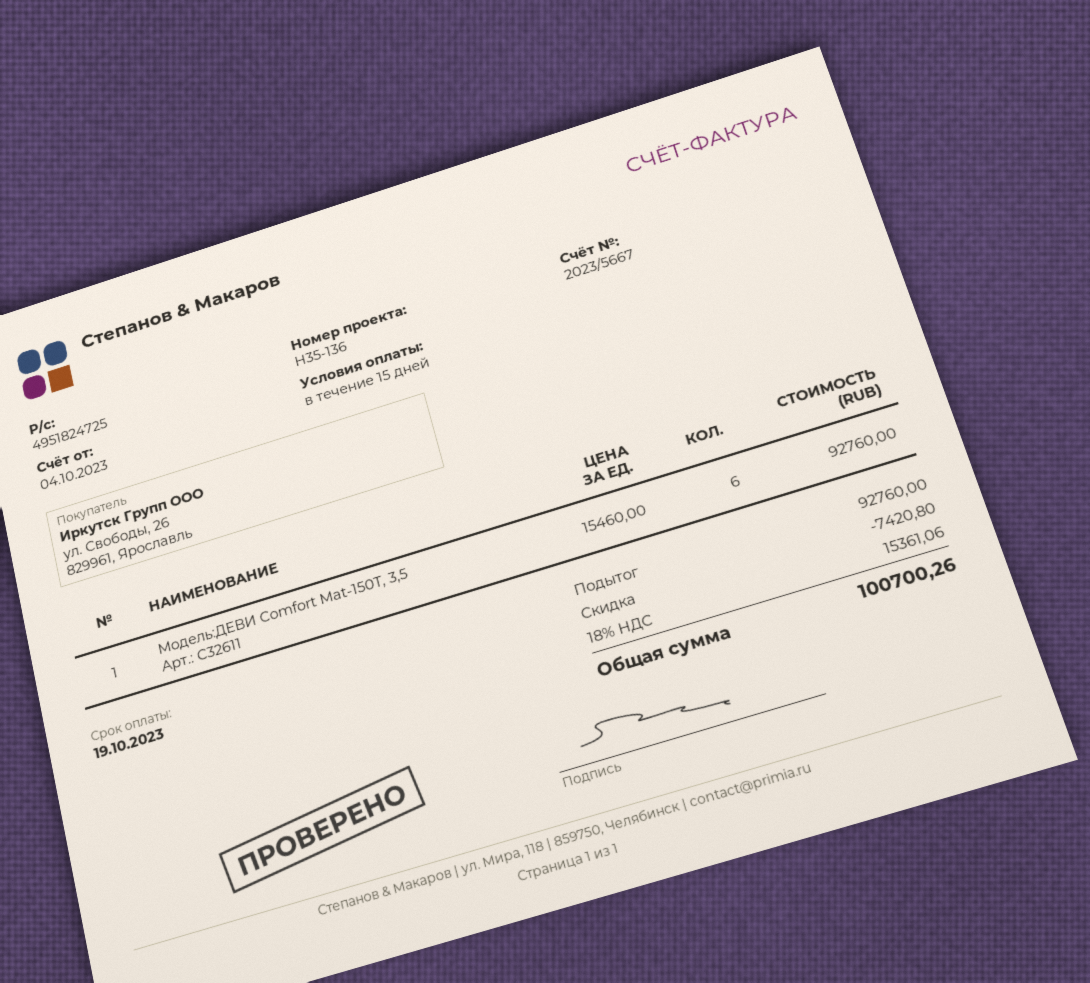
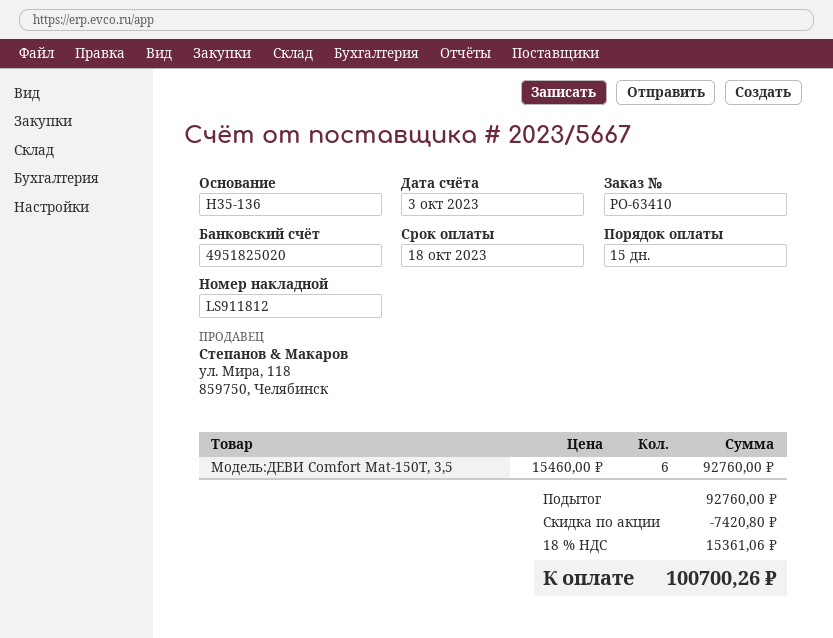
invoice date: 2023-10-04 -> 2023-10-03
due date: 2023-10-19 -> 2023-10-18
bank account: 4951824725 -> 4951825020

